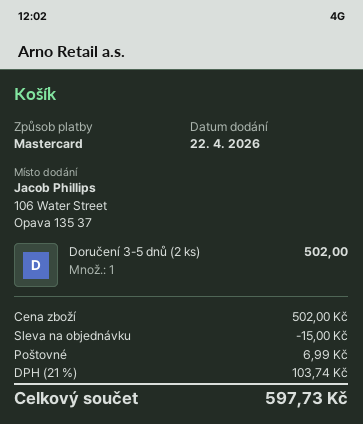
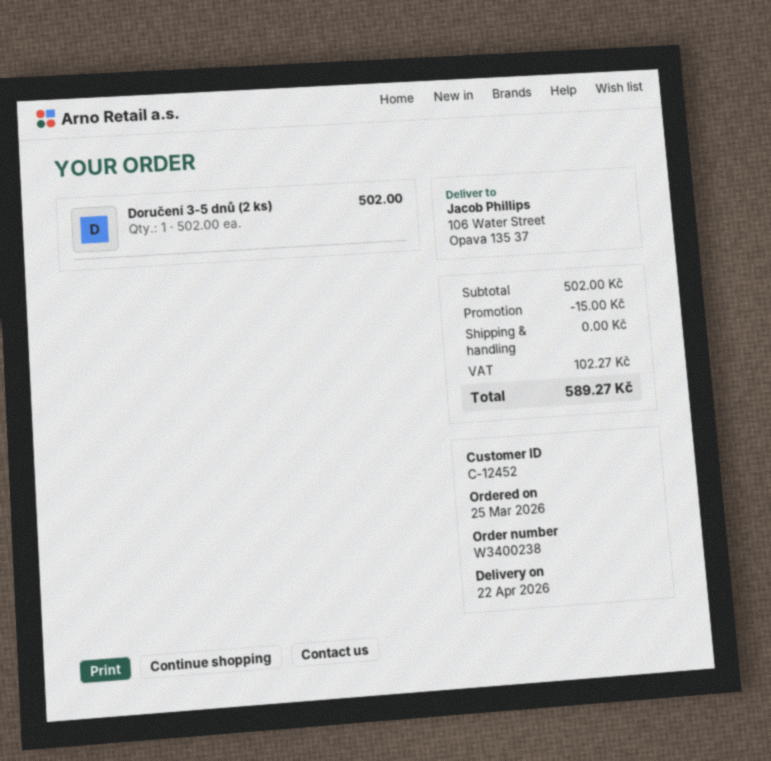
shipping: 6.99 -> 0.00
tax: 103.74 -> 102.27
total: 597.73 -> 589.27

